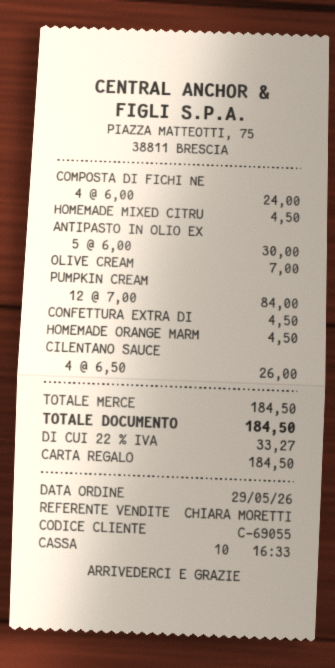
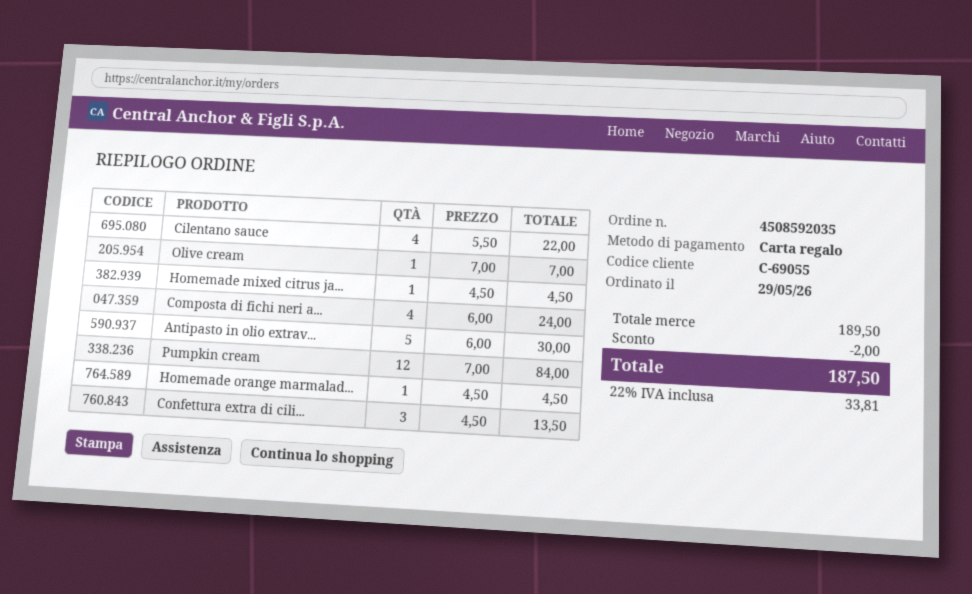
CONFETTURA EXTRA DI: 1 x 4.50 = 4.50 -> 3 x 4.50 = 13.50
CILENTANO SAUCE: 4 x 6.50 = 26.00 -> 4 x 5.50 = 22.00
subtotal: 184.50 -> 189.50
discount: none -> 2.00
tax: 22% = 33.27 -> 22% = 33.81
total: 184.50 -> 187.50

